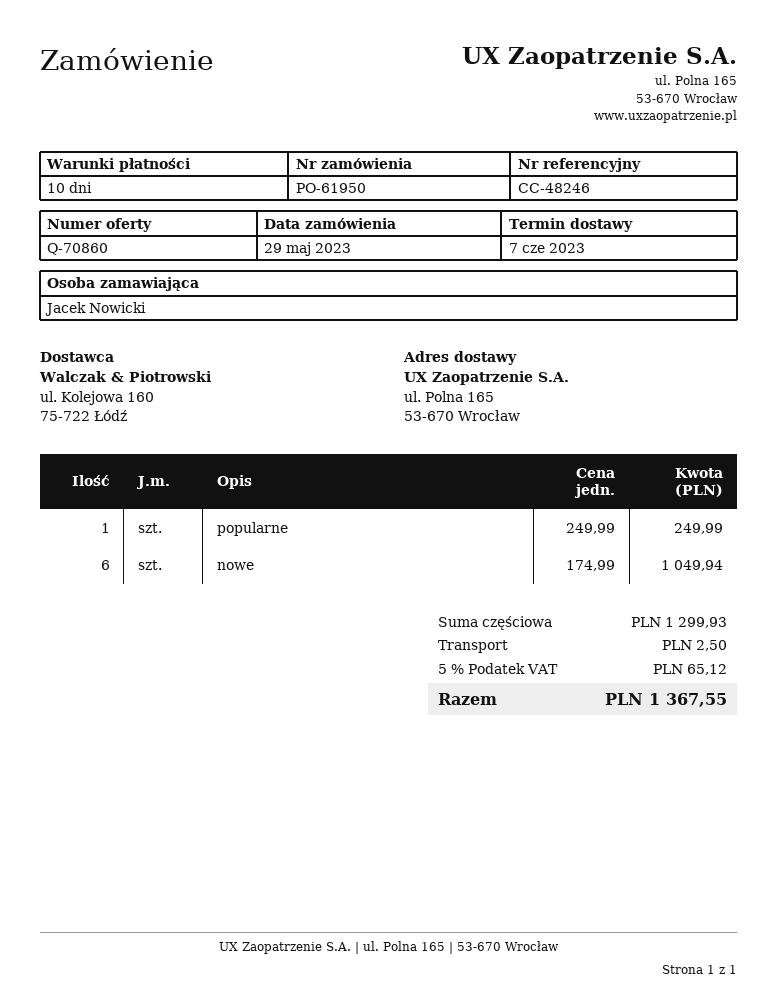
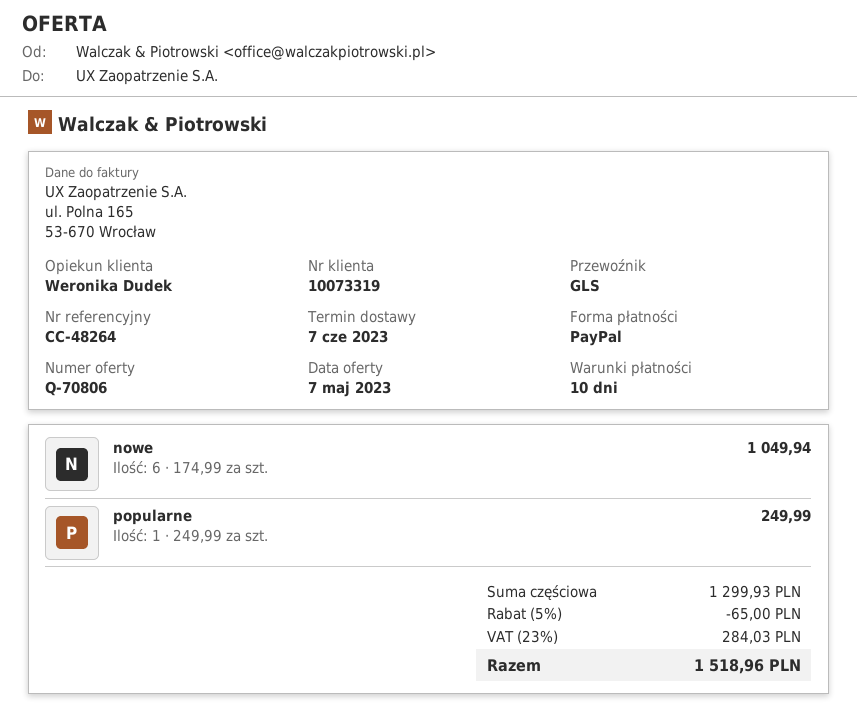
quote number: Q-70860 -> Q-70806
reference: CC-48246 -> CC-48264
discount: none -> 5% = 65.00
shipping: 2.50 -> none
tax: 5% = 65.12 -> 23% = 284.03
total: 1367.55 -> 1518.96

